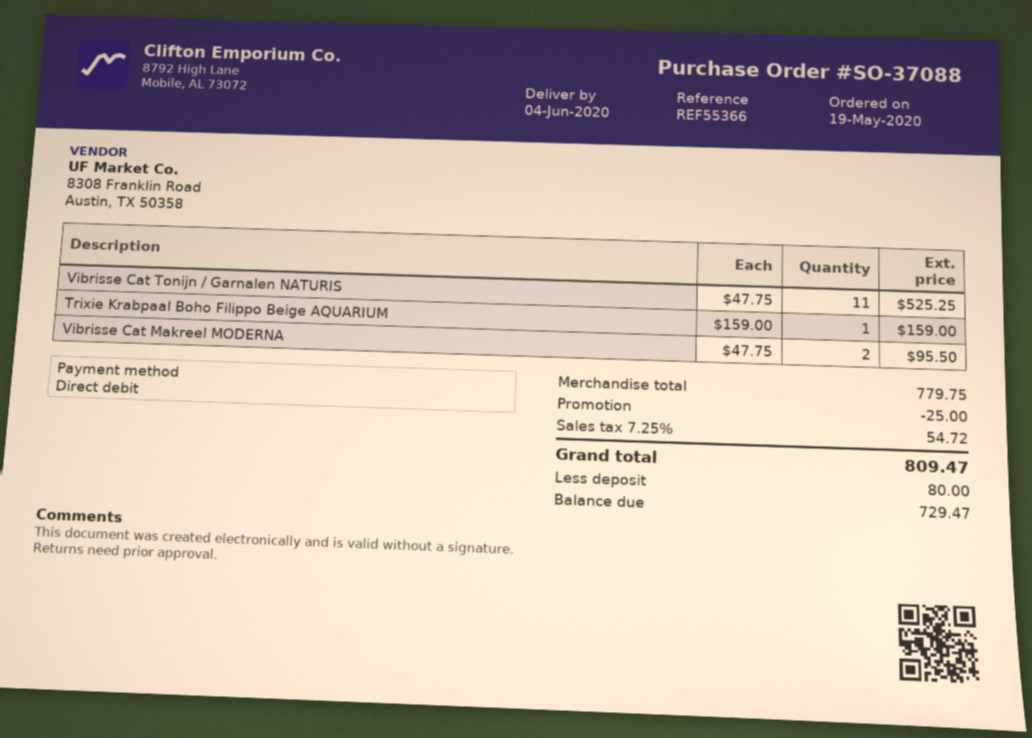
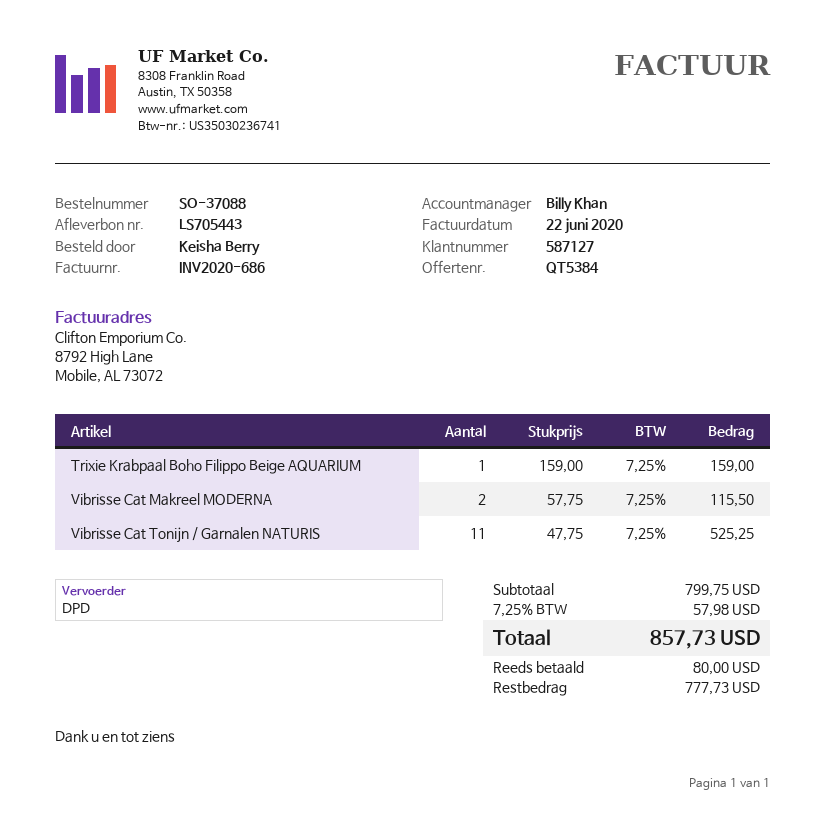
Vibrisse Cat Makreel MODERNA: 2 x 47.75 = 95.50 -> 2 x 57.75 = 115.50
subtotal: 779.75 -> 799.75
discount: 25.00 -> none
tax: 7.25% = 54.72 -> 7.25% = 57.98
total: 809.47 -> 857.73
balance: 729.47 -> 777.73

